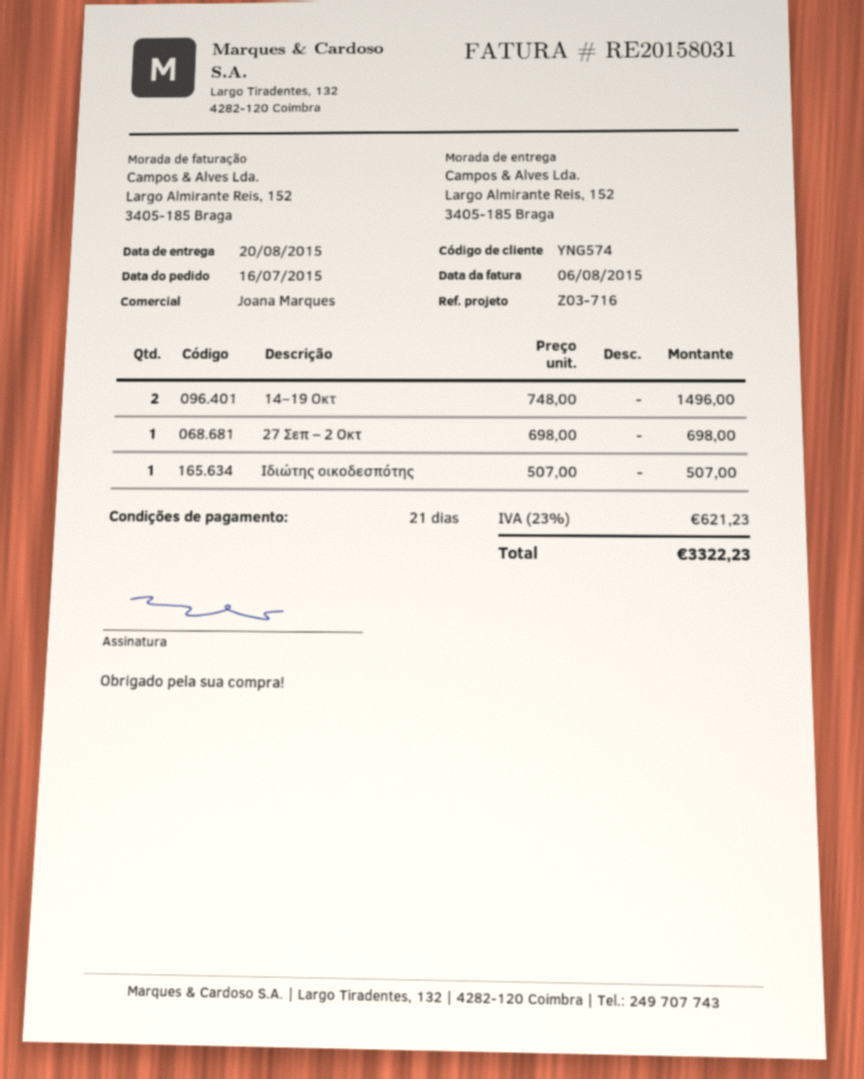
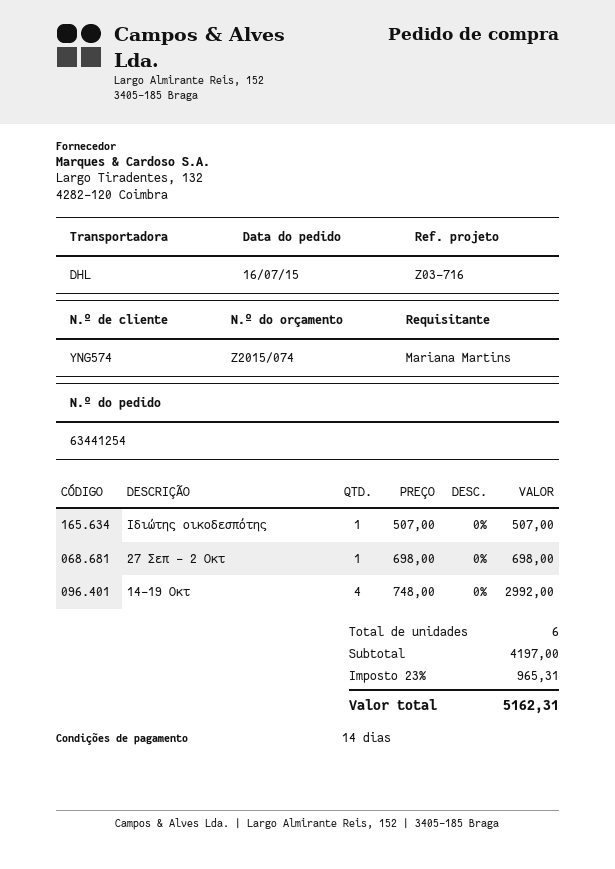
payment terms: 21 days -> 14 days
14–19 Οκτ: 2 x 748.00 = 1496.00 -> 4 x 748.00 = 2992.00
tax: 23% = 621.23 -> 23% = 965.31
total: 3322.23 -> 5162.31

